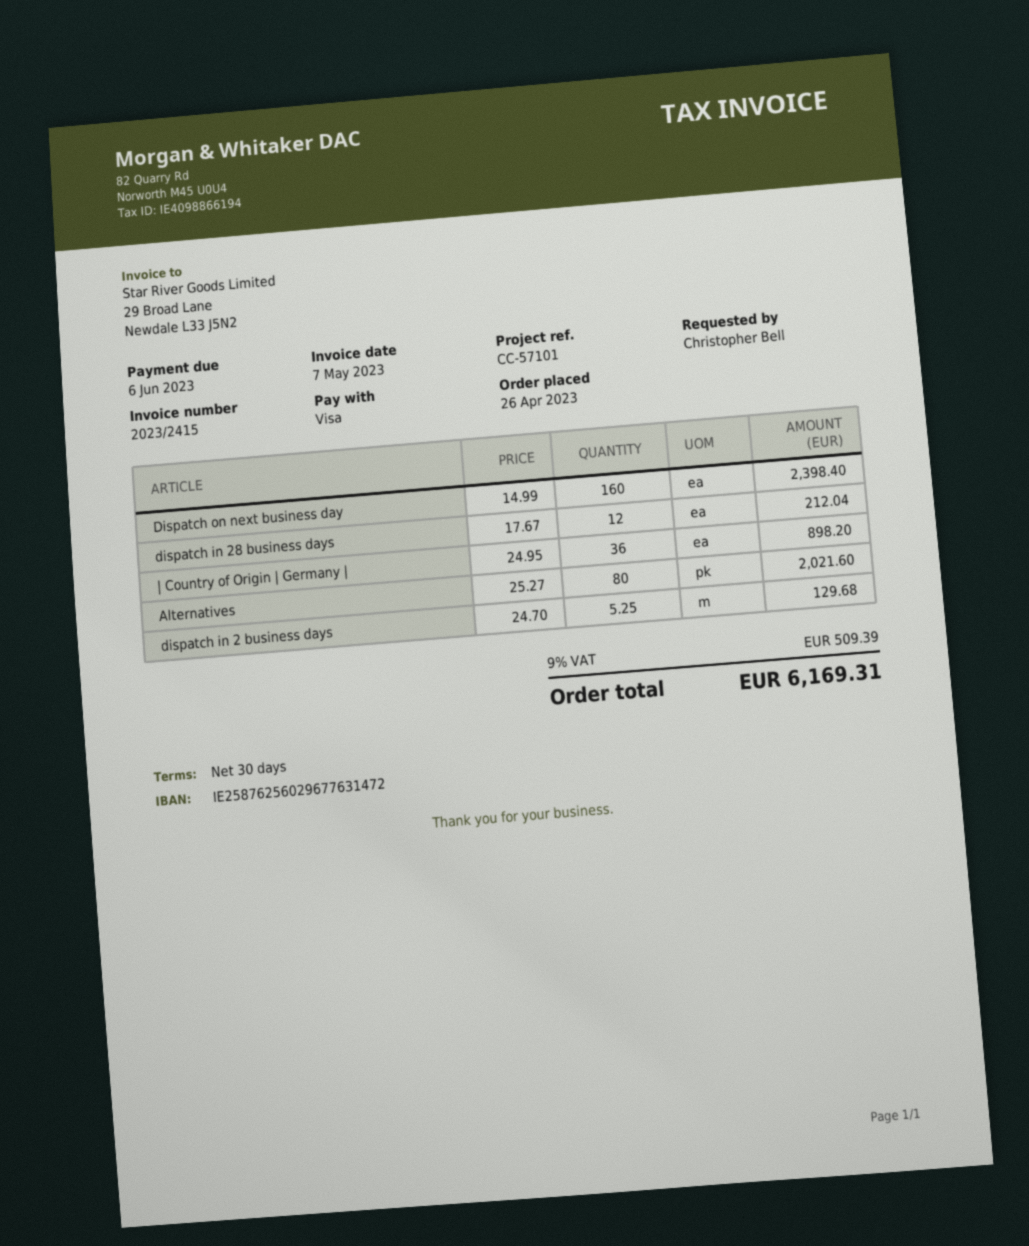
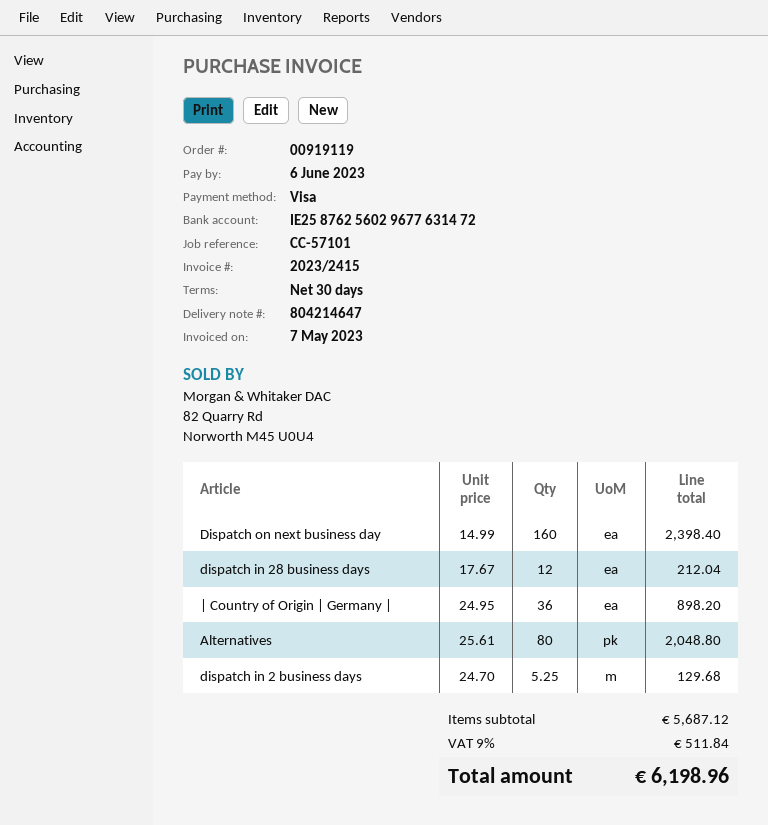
Alternatives: 80 x 25.27 = 2021.60 -> 80 x 25.61 = 2048.80
tax: 9% = 509.39 -> 9% = 511.84
total: 6169.31 -> 6198.96

